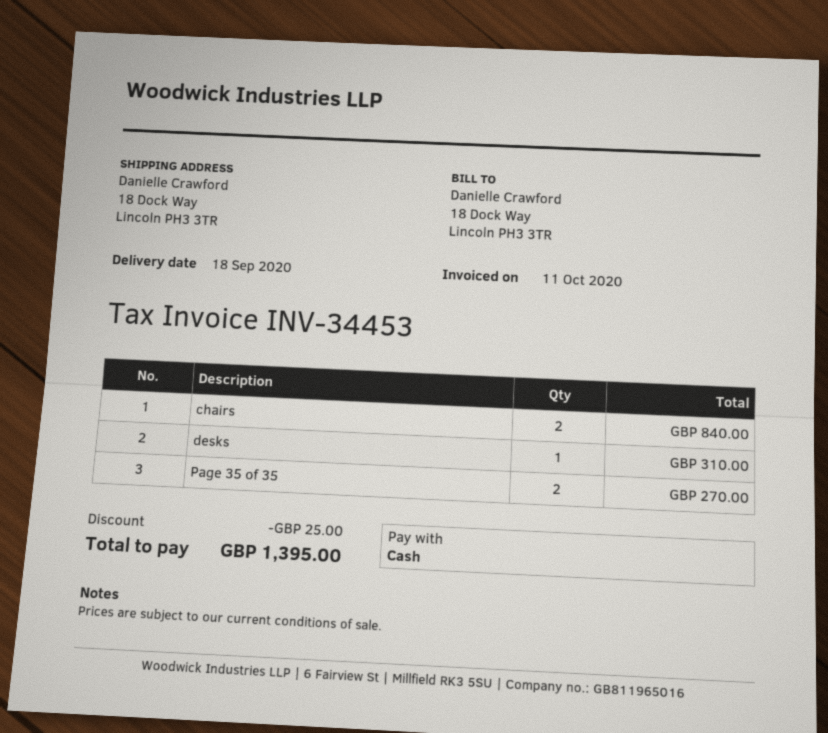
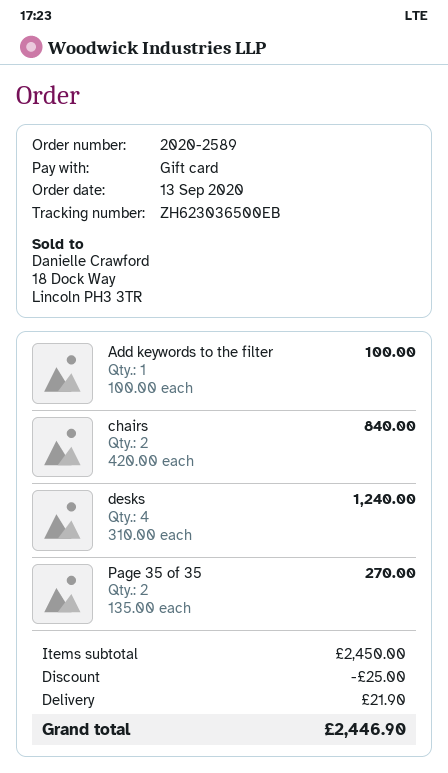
payment method: cash -> gift card
desks: 1 for 310.00 -> 4 for 1240.00
Add keywords to the filter: none -> 1 for 100.00
shipping: none -> 21.90
total: 1395.00 -> 2446.90

